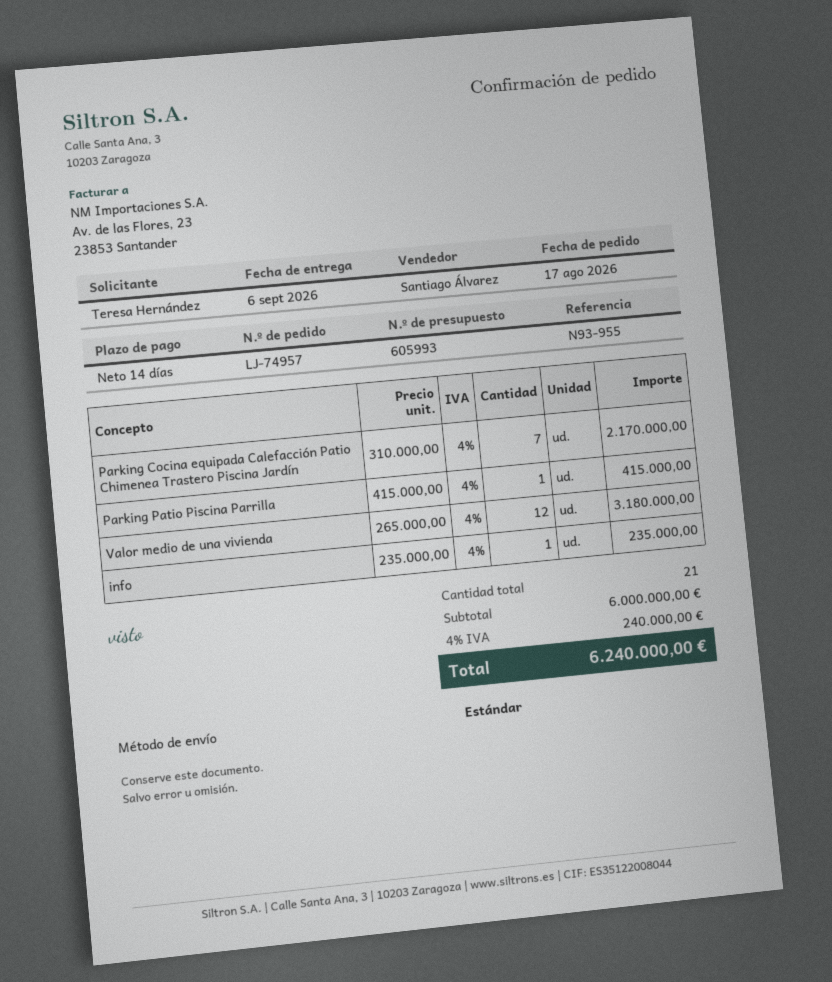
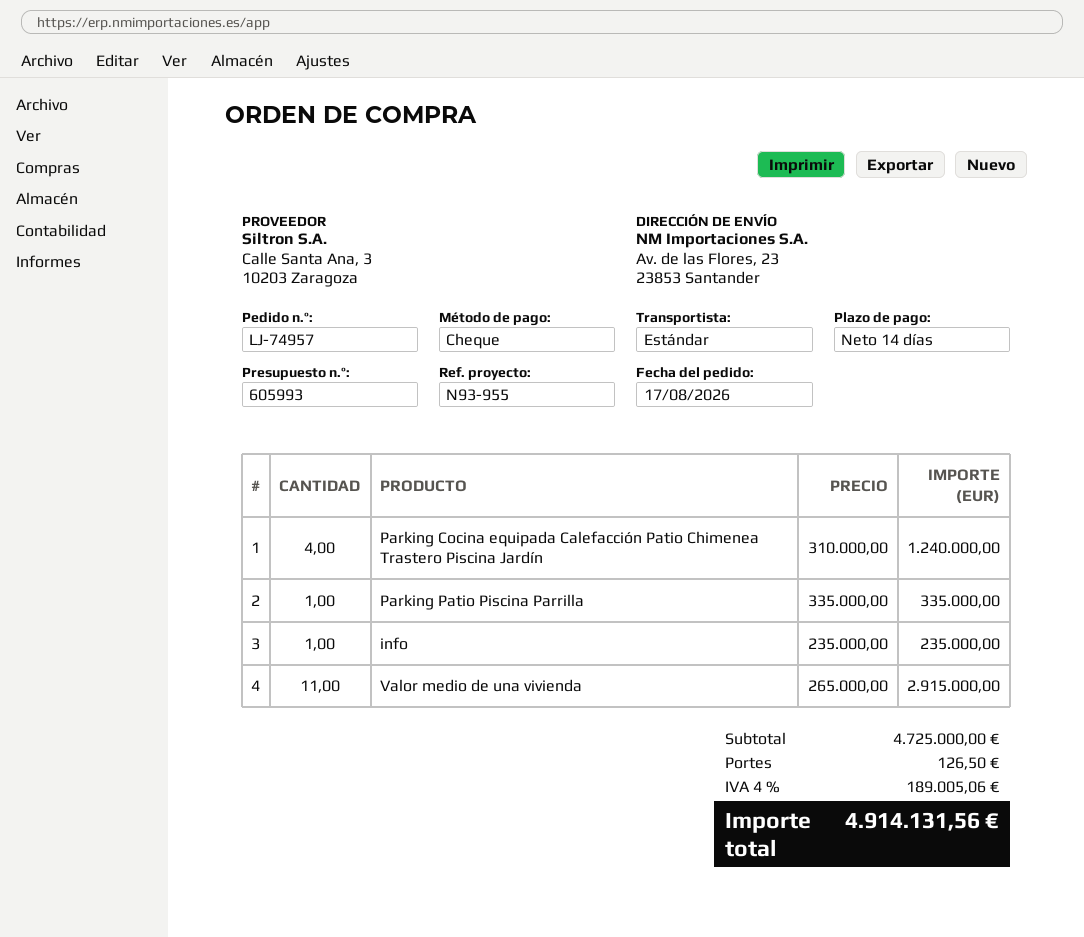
Parking Cocina equipada Calefacción Patio Chimenea Trastero Piscina Jardín: 7 x 310000.00 = 2170000.00 -> 4 x 310000.00 = 1240000.00
Parking Patio Piscina Parrilla: 1 x 415000.00 = 415000.00 -> 1 x 335000.00 = 335000.00
Valor medio de una vivienda: 12 x 265000.00 = 3180000.00 -> 11 x 265000.00 = 2915000.00
subtotal: 6000000.00 -> 4725000.00
shipping: none -> 126.50
tax: 4% = 240000.00 -> 4% = 189005.06
total: 6240000.00 -> 4914131.56

